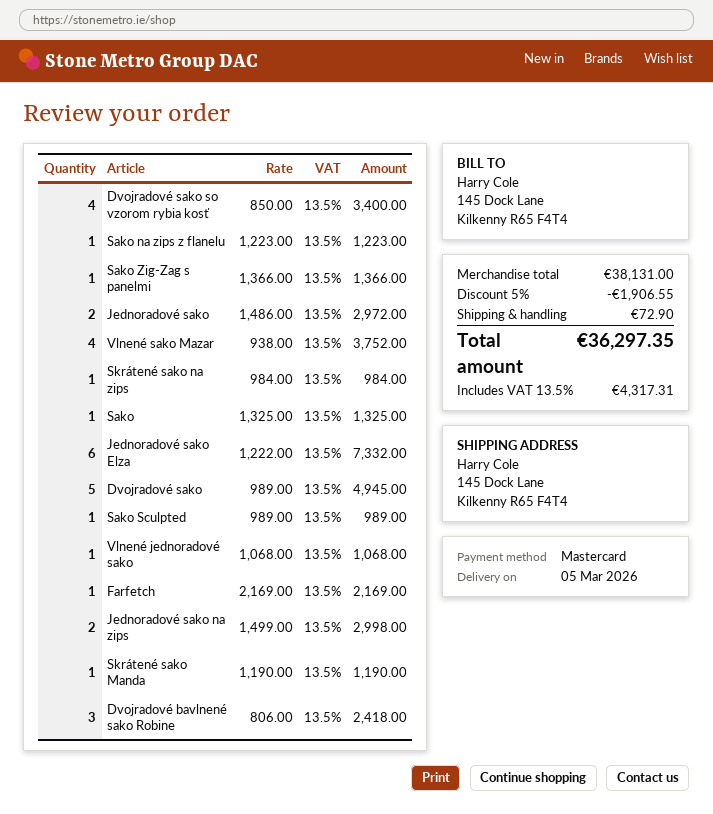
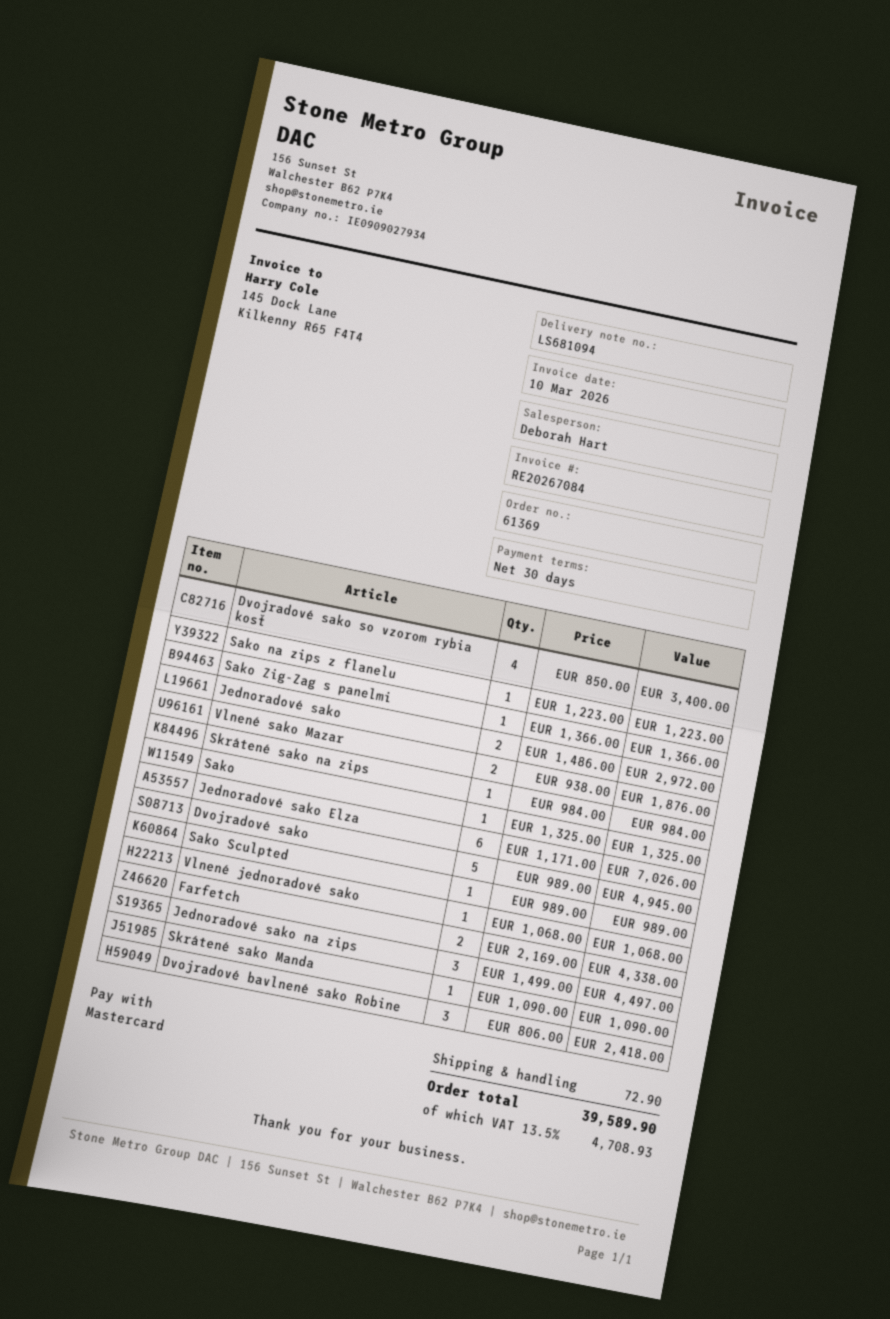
Vlnené sako Mazar: 4 x 938.00 = 3752.00 -> 2 x 938.00 = 1876.00
Jednoradové sako Elza: 6 x 1222.00 = 7332.00 -> 6 x 1171.00 = 7026.00
Farfetch: 1 x 2169.00 = 2169.00 -> 2 x 2169.00 = 4338.00
Jednoradové sako na zips: 2 x 1499.00 = 2998.00 -> 3 x 1499.00 = 4497.00
Skrátené sako Manda: 1 x 1190.00 = 1190.00 -> 1 x 1090.00 = 1090.00
discount: 5% = 1906.55 -> none
tax: 13.5% = 4317.31 -> 13.5% = 4708.93
total: 36297.35 -> 39589.90

